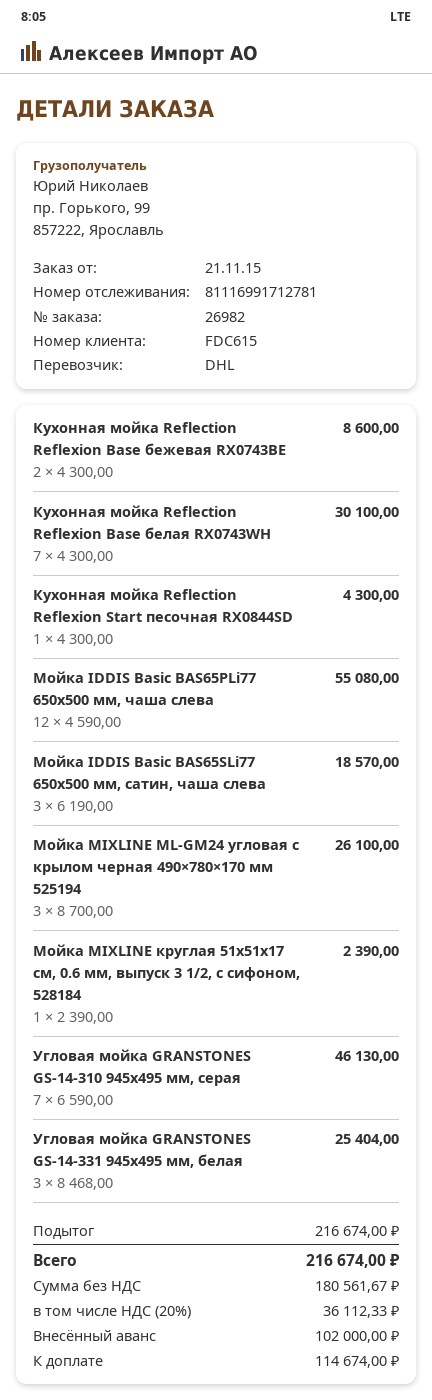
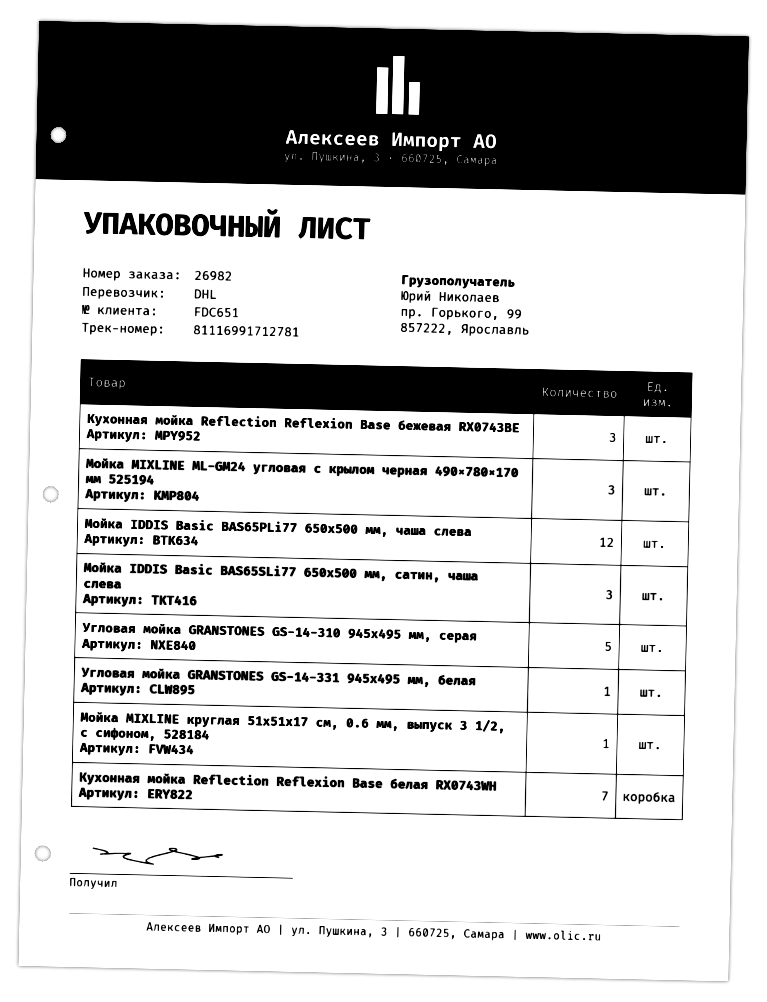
customer number: FDC615 -> FDC651
Кухонная мойка Reflection Reflexion Base бежевая RX0743BE: 2 -> 3
Кухонная мойка Reflection Reflexion Start песочная RX0844SD: 1 -> none
Угловая мойка GRANSTONES GS-14-310 945x495 мм, серая: 7 -> 5
Угловая мойка GRANSTONES GS-14-331 945x495 мм, белая: 3 -> 1

